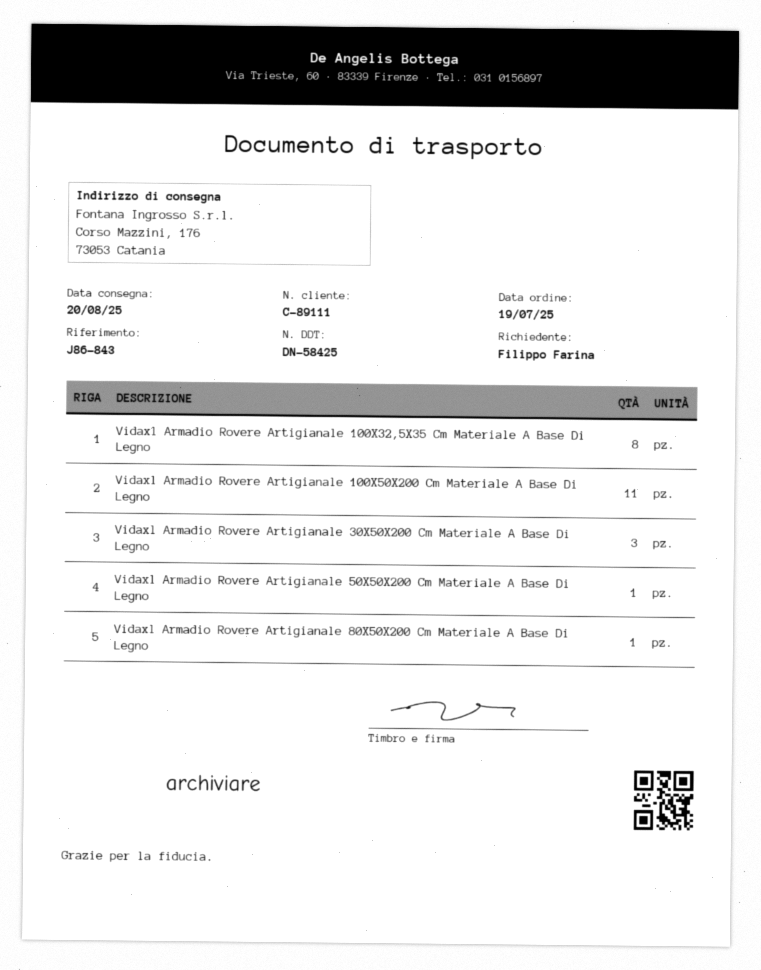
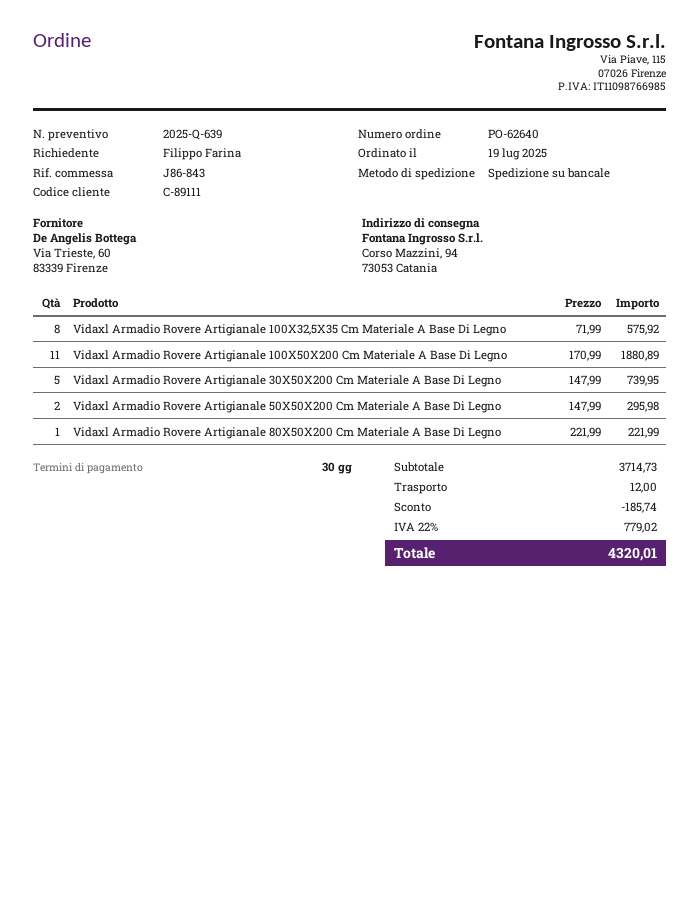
ship to: Corso Mazzini, 176, 73053 Catania -> Corso Mazzini, 94, 73053 Catania
Vidaxl Armadio Rovere Artigianale 30X50X200 Cm Materiale A Base Di Legno: 3 -> 5
Vidaxl Armadio Rovere Artigianale 50X50X200 Cm Materiale A Base Di Legno: 1 -> 2

